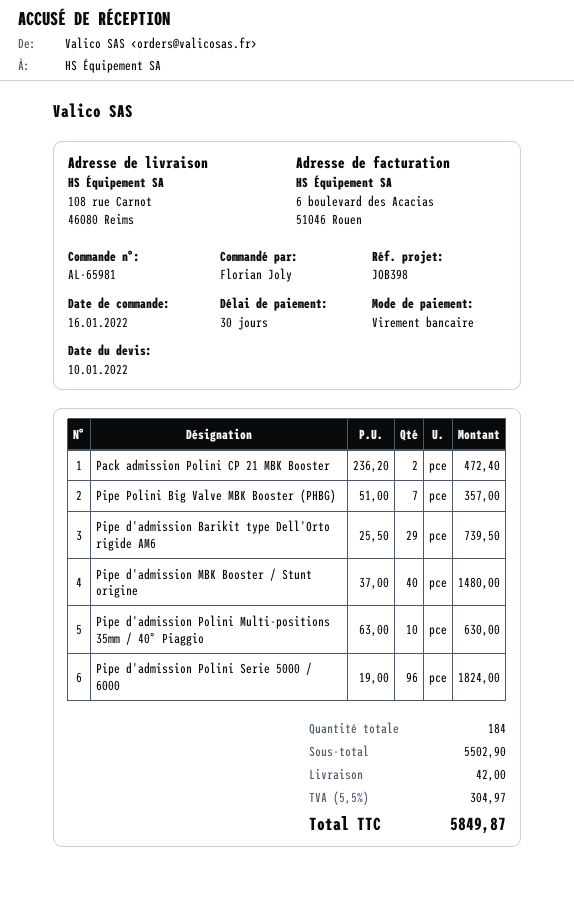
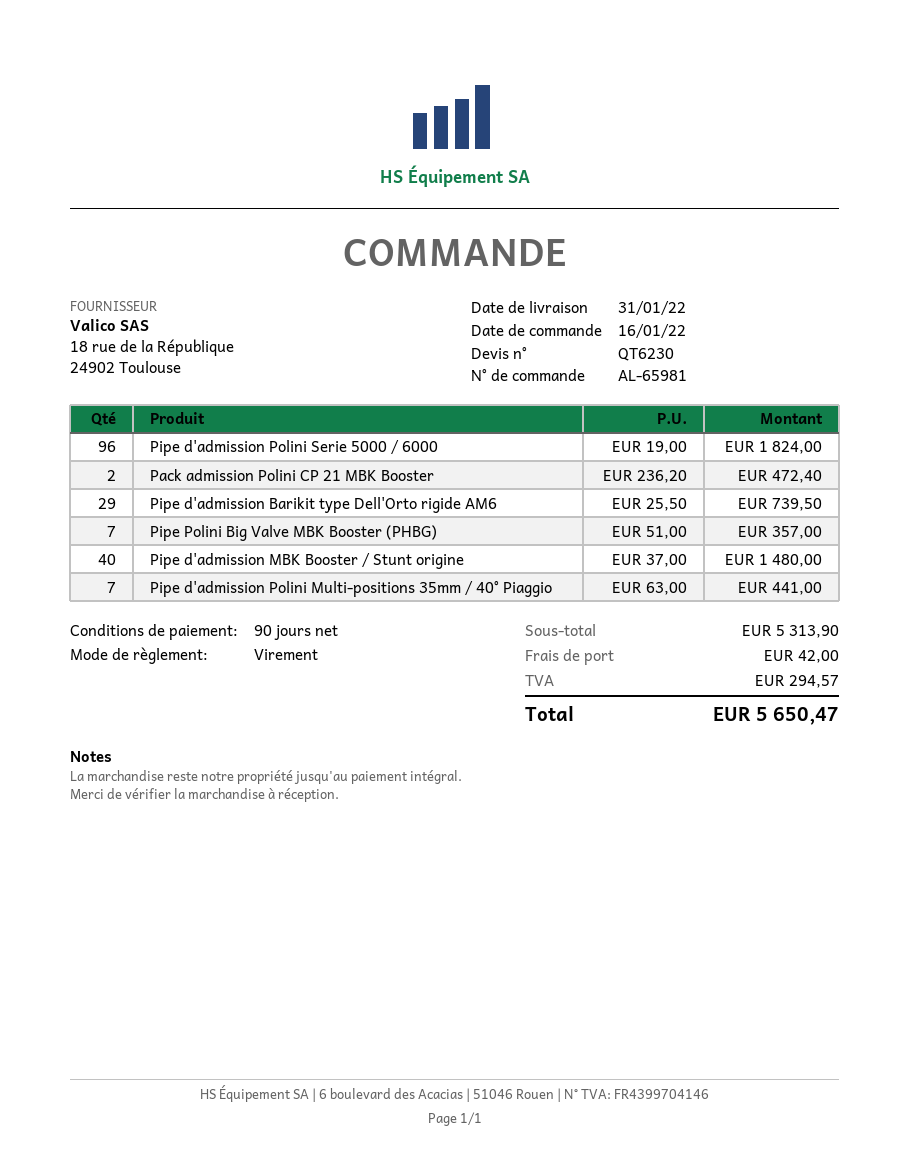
payment terms: 30 days -> 90 days
Pipe d'admission Polini Multi-positions 35mm / 40° Piaggio: 10 x 63.00 = 630.00 -> 7 x 63.00 = 441.00
subtotal: 5502.90 -> 5313.90
tax: 304.97 -> 294.57
total: 5849.87 -> 5650.47

